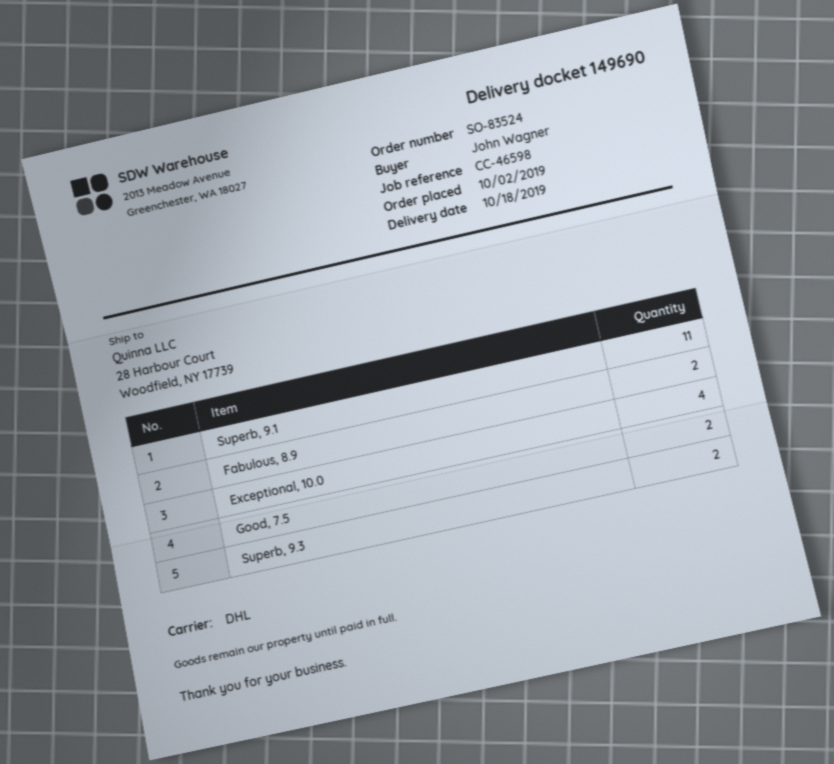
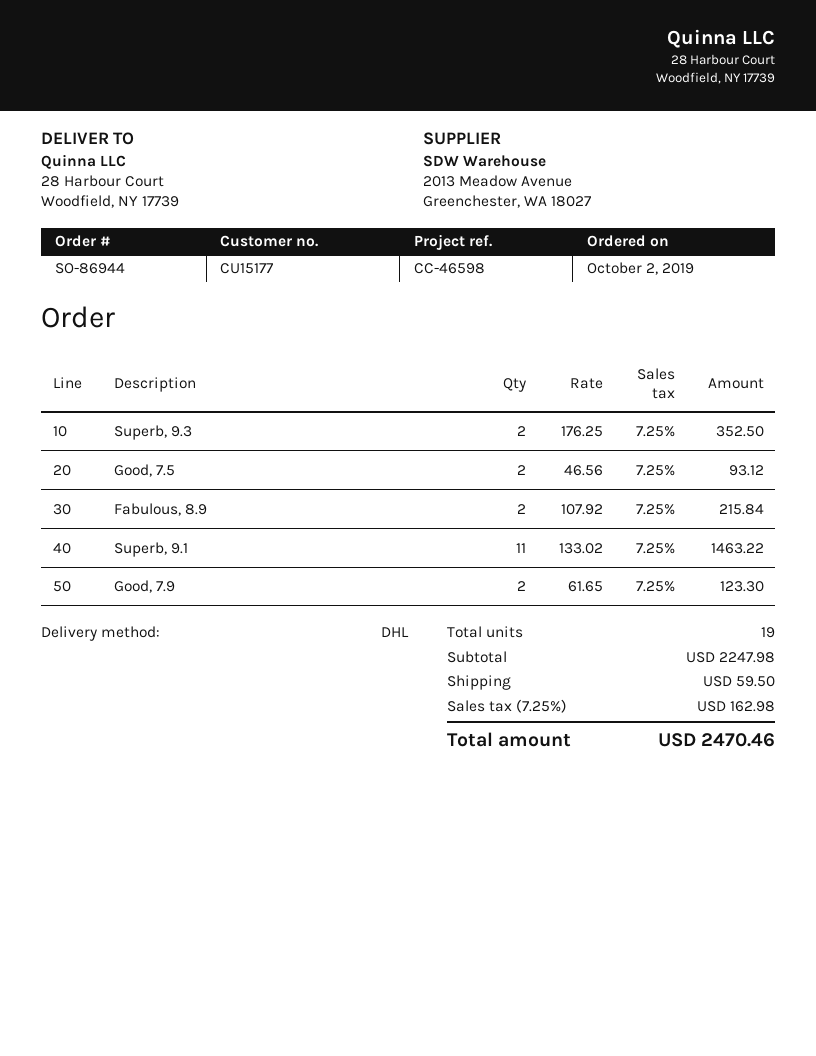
order number: SO-83524 -> SO-86944
Exceptional, 10.0: 4 -> none
Good, 7.9: none -> 2

